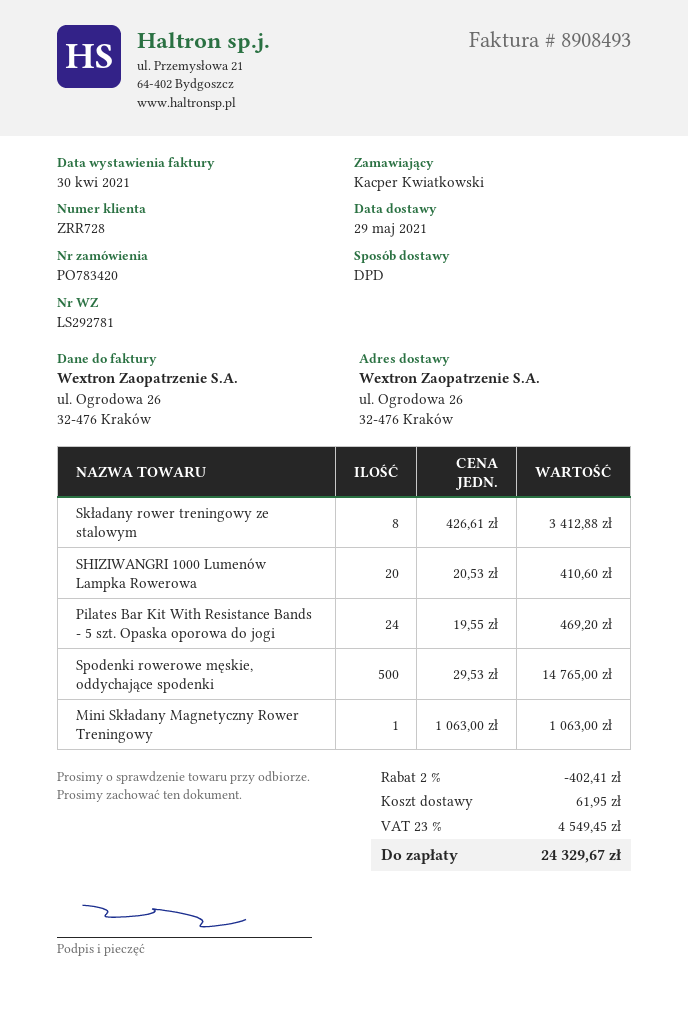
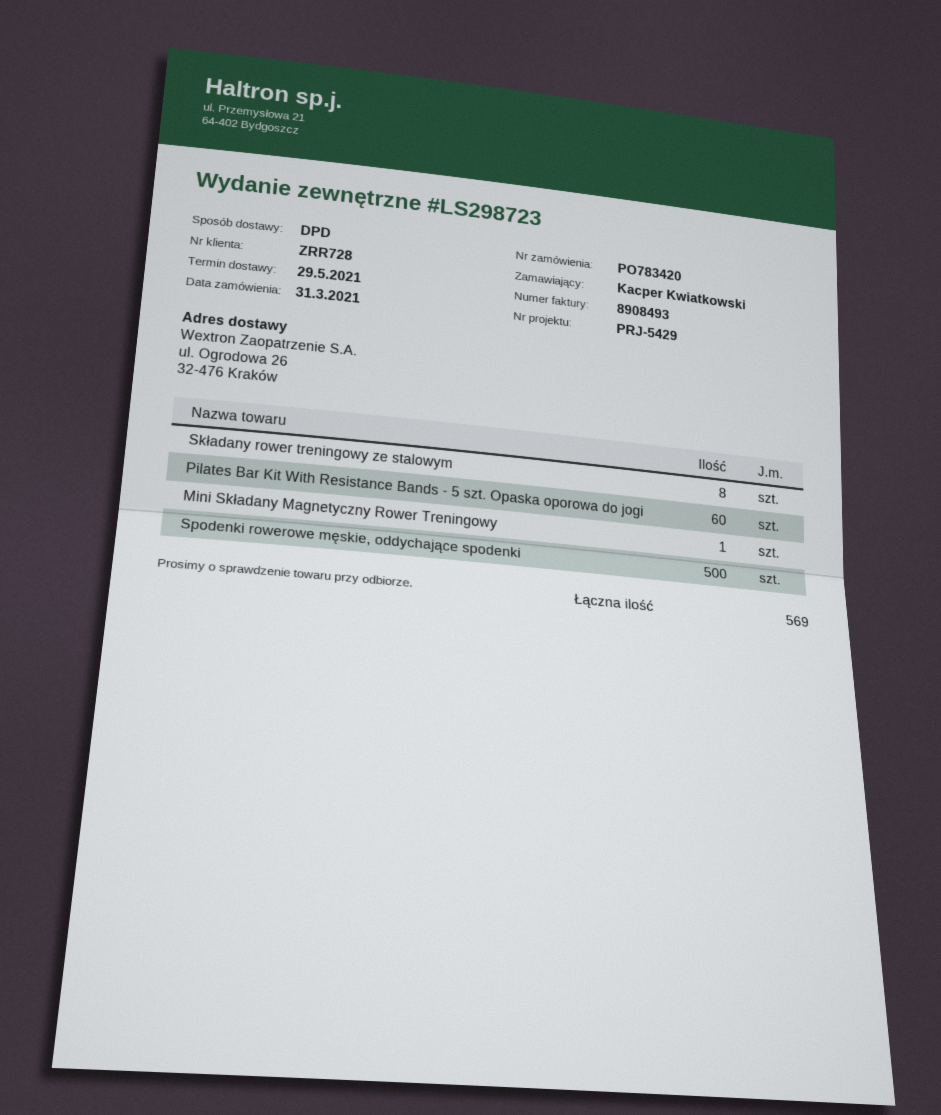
delivery note number: LS292781 -> LS298723
SHIZIWANGRI 1000 Lumenów Lampka Rowerowa: 20 -> none
Pilates Bar Kit With Resistance Bands - 5 szt. Opaska oporowa do jogi: 24 -> 60

